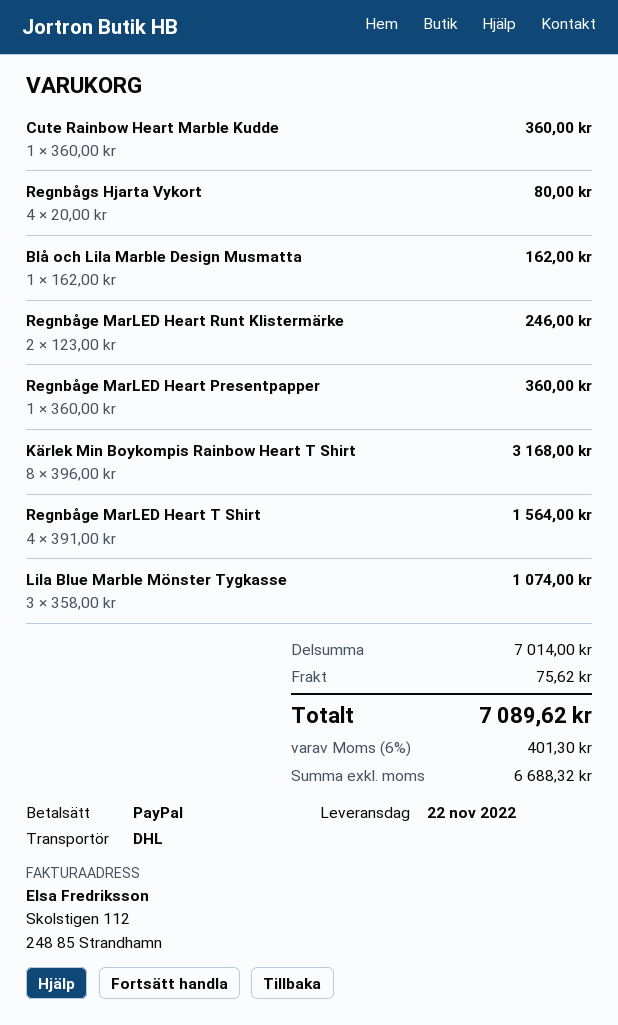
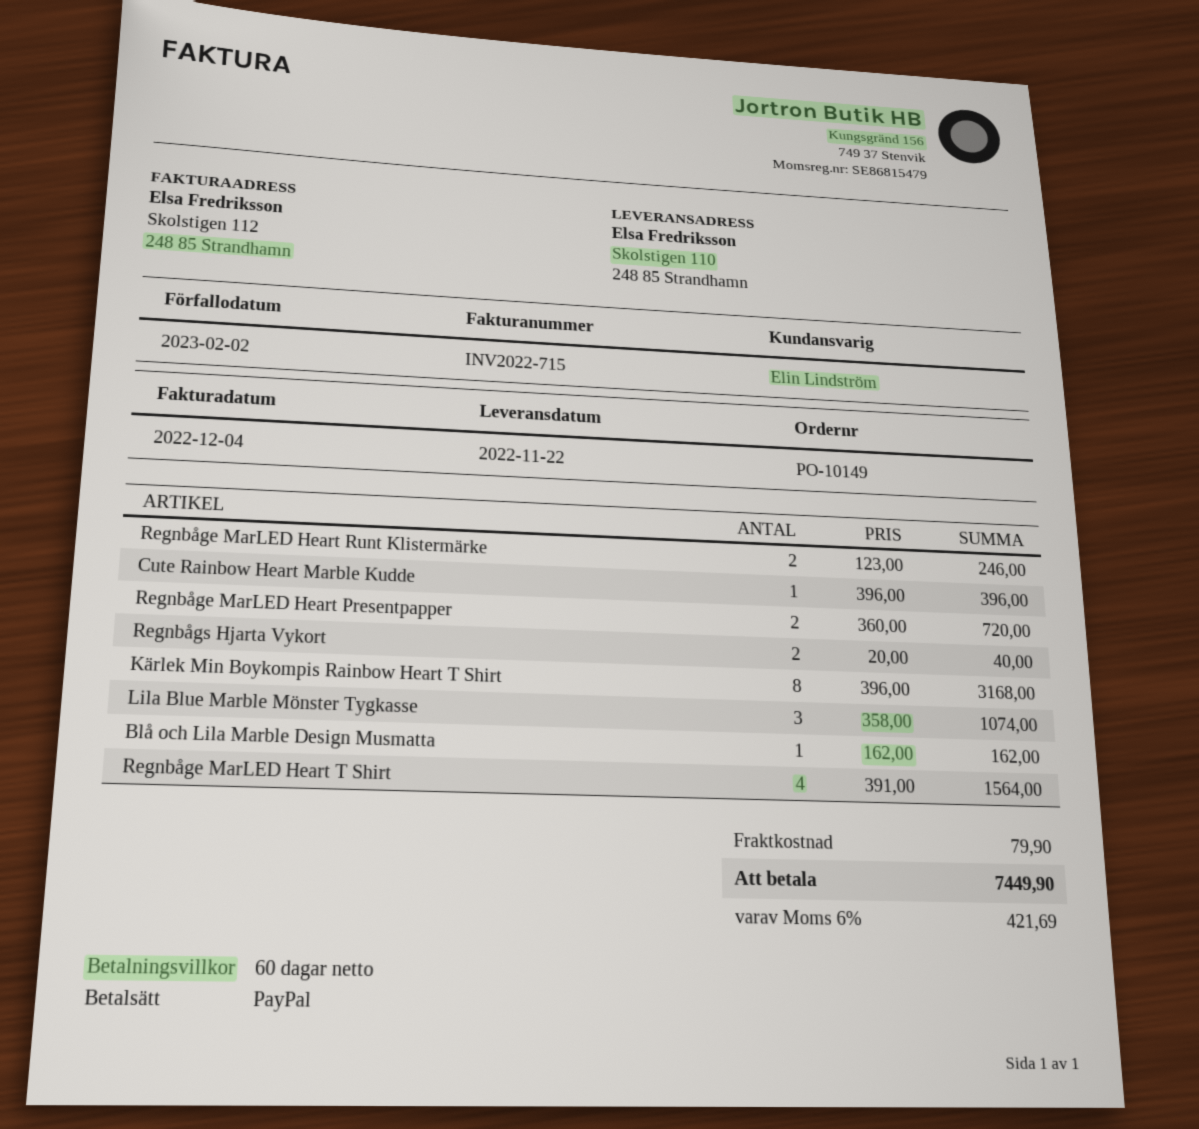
Cute Rainbow Heart Marble Kudde: 1 x 360.00 = 360.00 -> 1 x 396.00 = 396.00
Regnbågs Hjarta Vykort: 4 x 20.00 = 80.00 -> 2 x 20.00 = 40.00
Regnbåge MarLED Heart Presentpapper: 1 x 360.00 = 360.00 -> 2 x 360.00 = 720.00
shipping: 75.62 -> 79.90
tax: 6% = 401.30 -> 6% = 421.69
total: 7089.62 -> 7449.90

